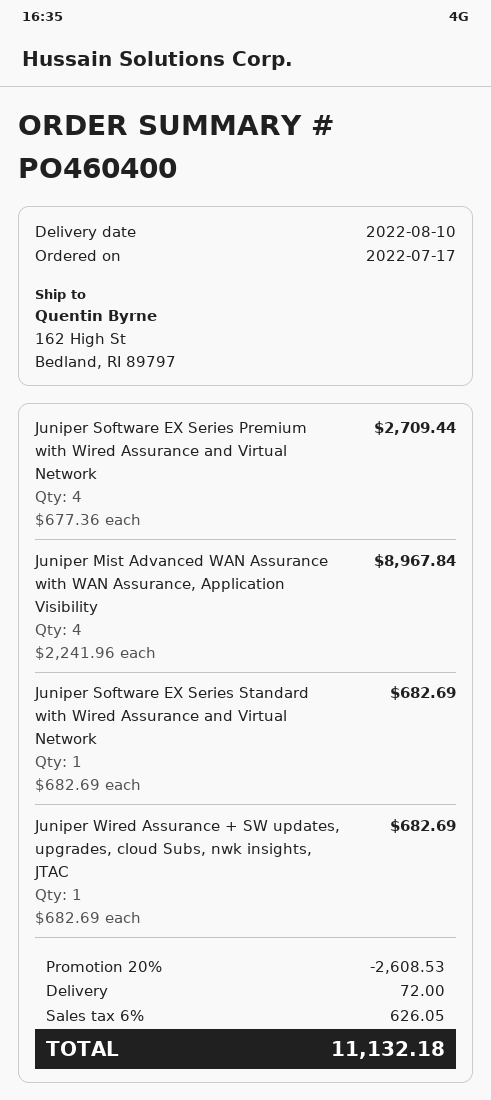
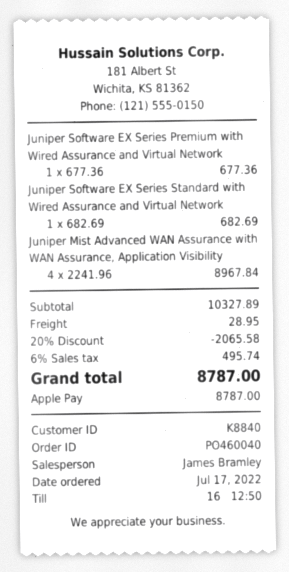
order number: PO460400 -> PO460040
Juniper Software EX Series Premium with Wired Assurance and Virtual Network: 4 x 677.36 = 2709.44 -> 1 x 677.36 = 677.36
Juniper Wired Assurance + SW updates, upgrades, cloud Subs, nwk insights, JTAC: 1 x 682.69 = 682.69 -> none
discount: 20% = 2608.53 -> 20% = 2065.58
shipping: 72.00 -> 28.95
tax: 6% = 626.05 -> 6% = 495.74
total: 11132.18 -> 8787.00

